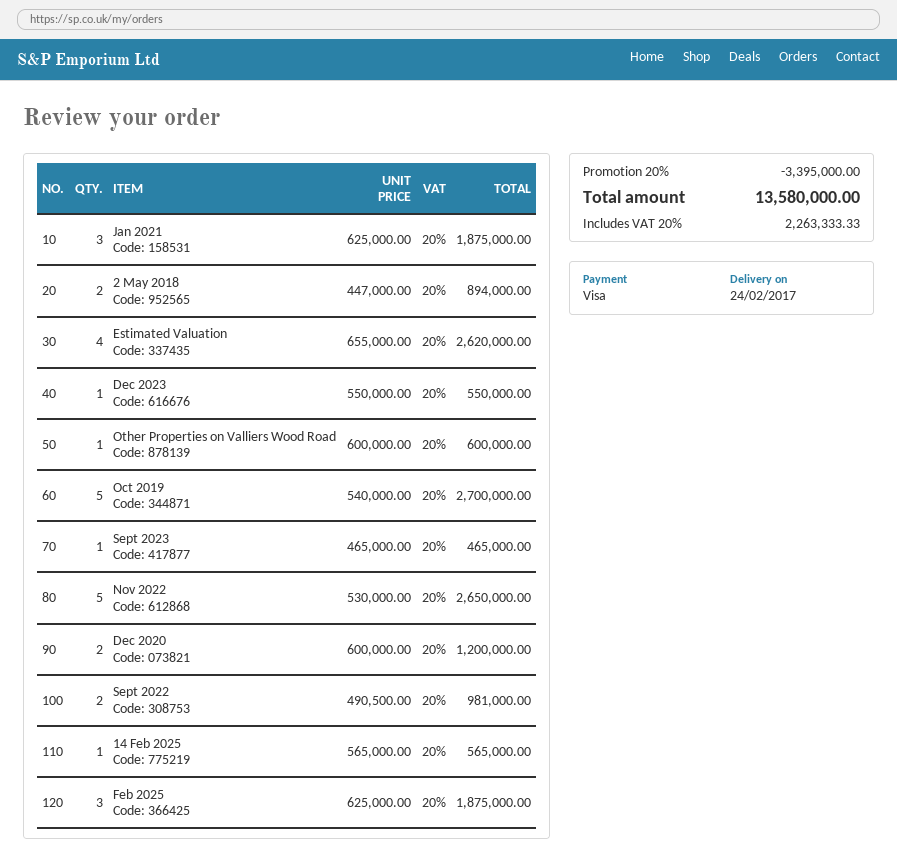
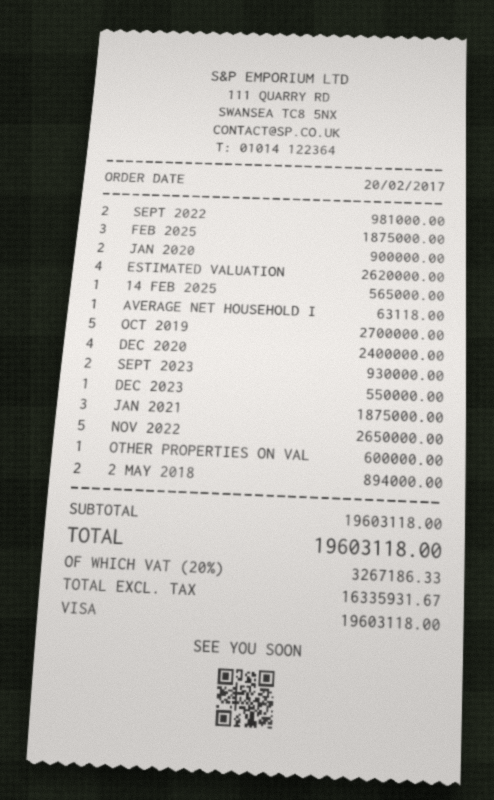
Sept 2023: 1 for 465000.00 -> 2 for 930000.00
Dec 2020: 2 for 1200000.00 -> 4 for 2400000.00
JAN 2020: none -> 2 for 900000.00
AVERAGE NET HOUSEHOLD I: none -> 1 for 63118.00
discount: 20% = 3395000.00 -> none
tax: 20% = 2263333.33 -> 20% = 3267186.33
total: 13580000.00 -> 19603118.00

